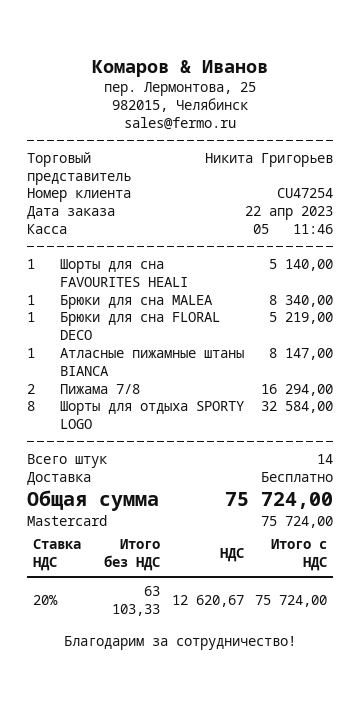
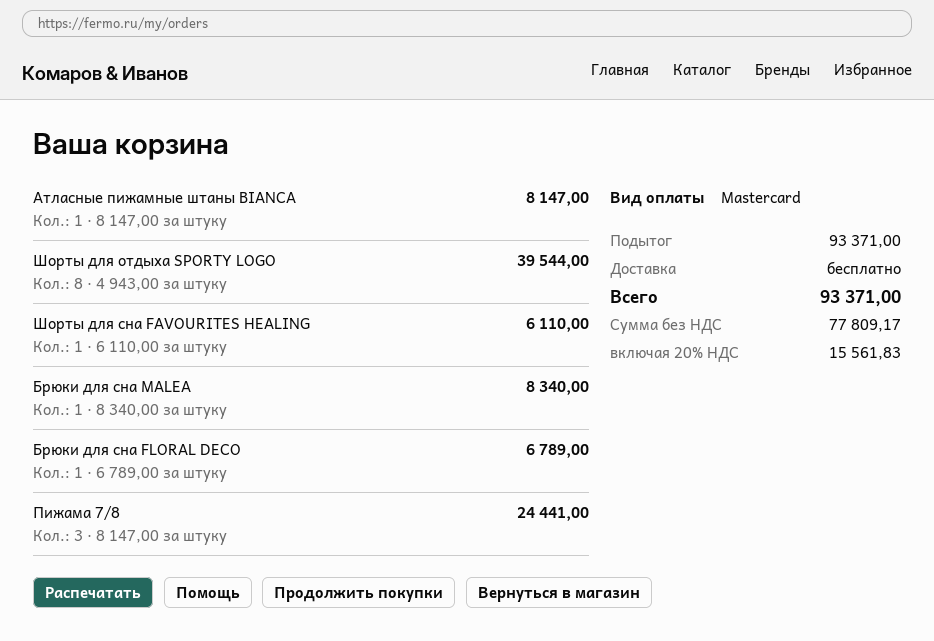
Шорты для сна FAVOURITES HEALI: 1 for 5140.00 -> 1 for 6110.00
Брюки для сна FLORAL DECO: 1 for 5219.00 -> 1 for 6789.00
Пижама 7/8: 2 for 16294.00 -> 3 for 24441.00
Шорты для отдыха SPORTY LOGO: 8 for 32584.00 -> 8 for 39544.00
net: 63103.33 -> 77809.17
tax: 20% = 12620.67 -> 20% = 15561.83
total: 75724.00 -> 93371.00

